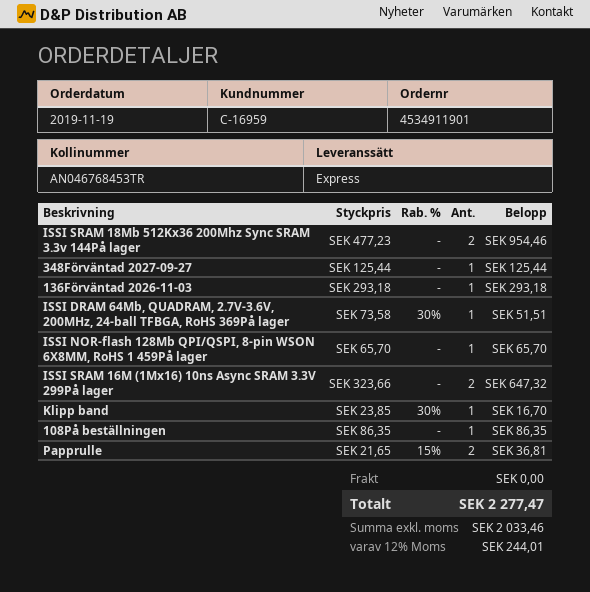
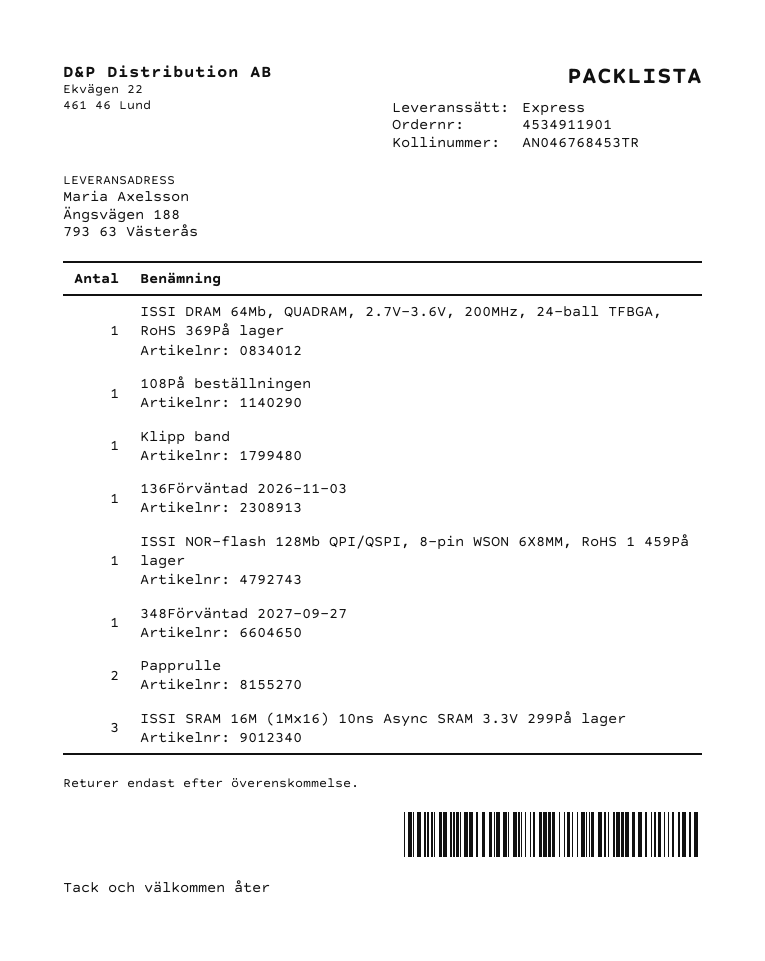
ISSI SRAM 18Mb 512Kx36 200Mhz Sync SRAM 3.3v 144På lager: 2 -> none
ISSI SRAM 16M (1Mx16) 10ns Async SRAM 3.3V 299På lager: 2 -> 3

